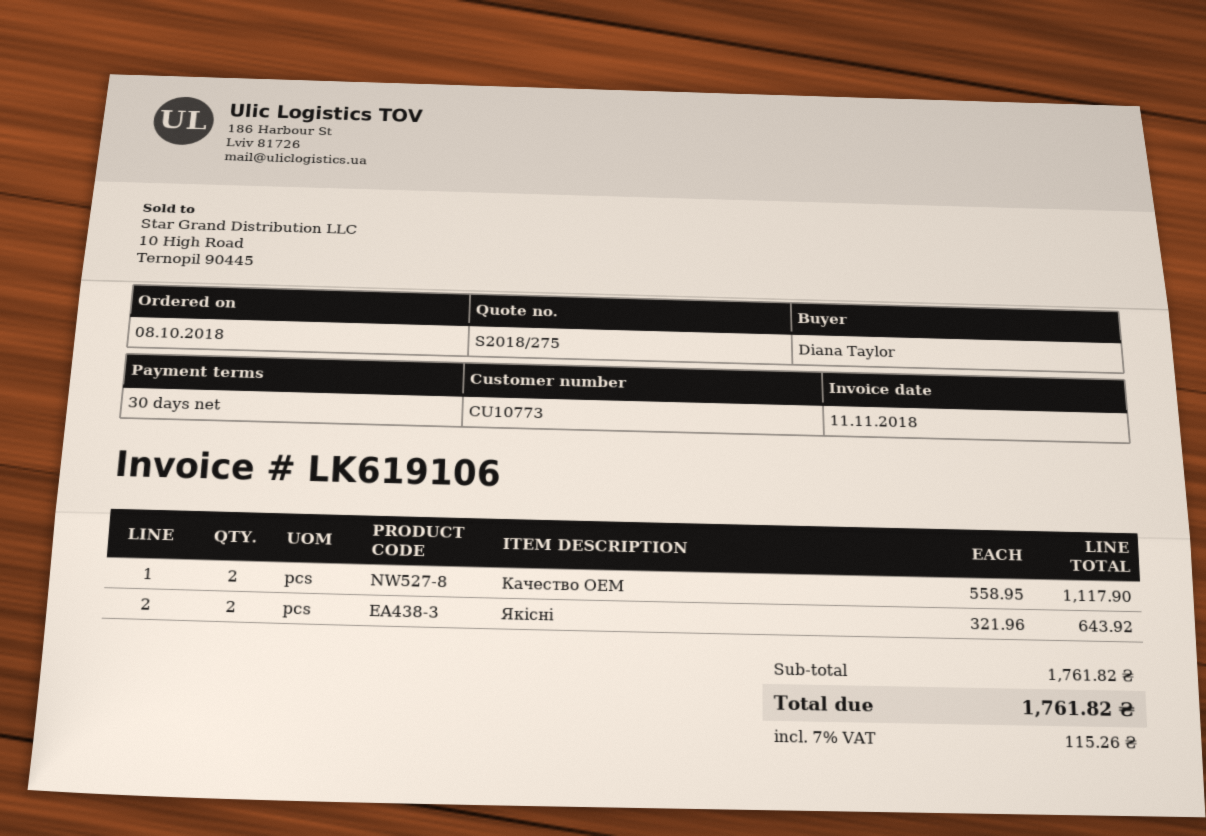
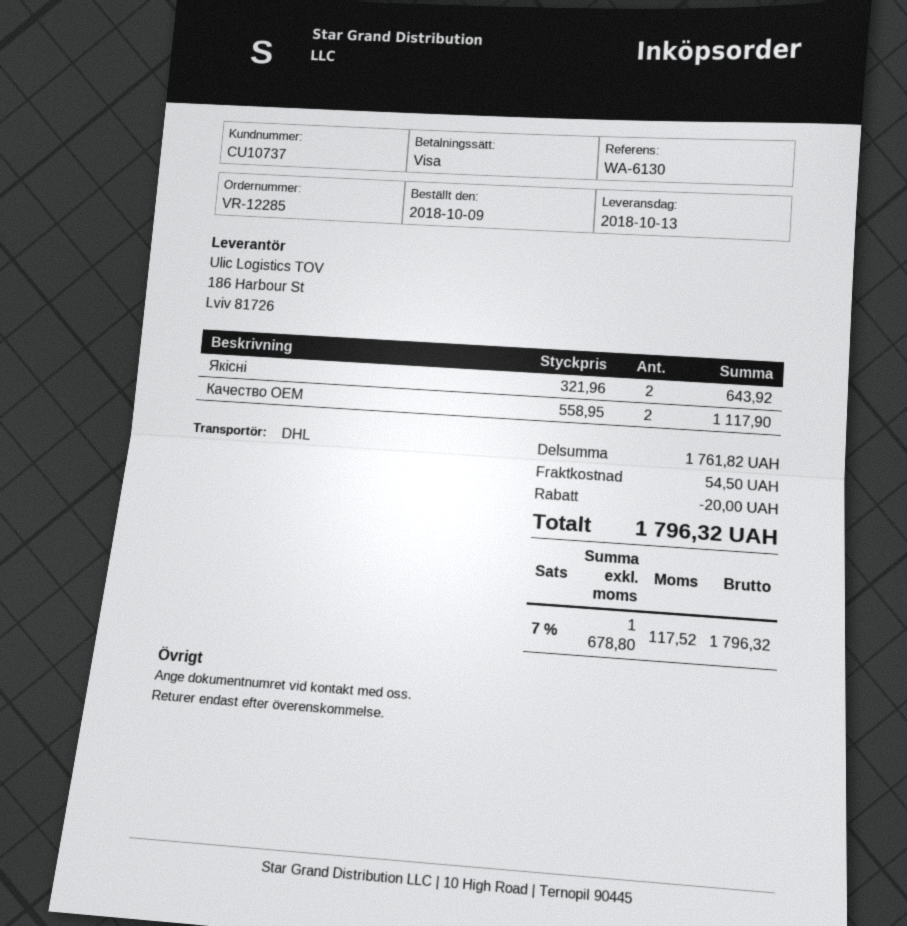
order date: 2018-10-08 -> 2018-10-09
customer number: CU10773 -> CU10737
discount: none -> 20.00
shipping: none -> 54.50
tax: 7% = 115.26 -> 7% = 117.52
total: 1761.82 -> 1796.32

